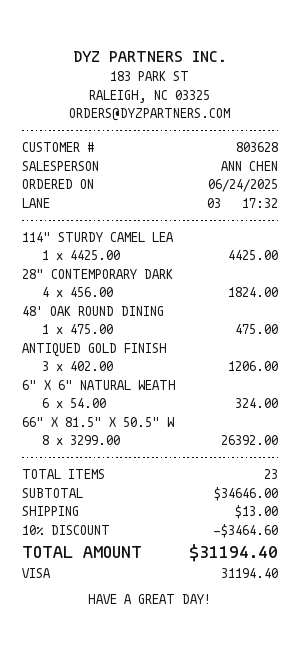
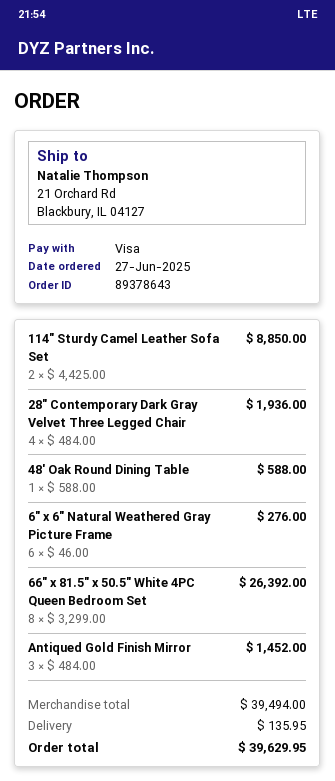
order date: 2025-06-24 -> 2025-06-27
114" STURDY CAMEL LEA: 1 x 4425.00 = 4425.00 -> 2 x 4425.00 = 8850.00
28" CONTEMPORARY DARK: 4 x 456.00 = 1824.00 -> 4 x 484.00 = 1936.00
48' OAK ROUND DINING: 1 x 475.00 = 475.00 -> 1 x 588.00 = 588.00
ANTIQUED GOLD FINISH: 3 x 402.00 = 1206.00 -> 3 x 484.00 = 1452.00
6" X 6" NATURAL WEATH: 6 x 54.00 = 324.00 -> 6 x 46.00 = 276.00
subtotal: 34646.00 -> 39494.00
discount: 10% = 3464.60 -> none
shipping: 13.00 -> 135.95
total: 31194.40 -> 39629.95

